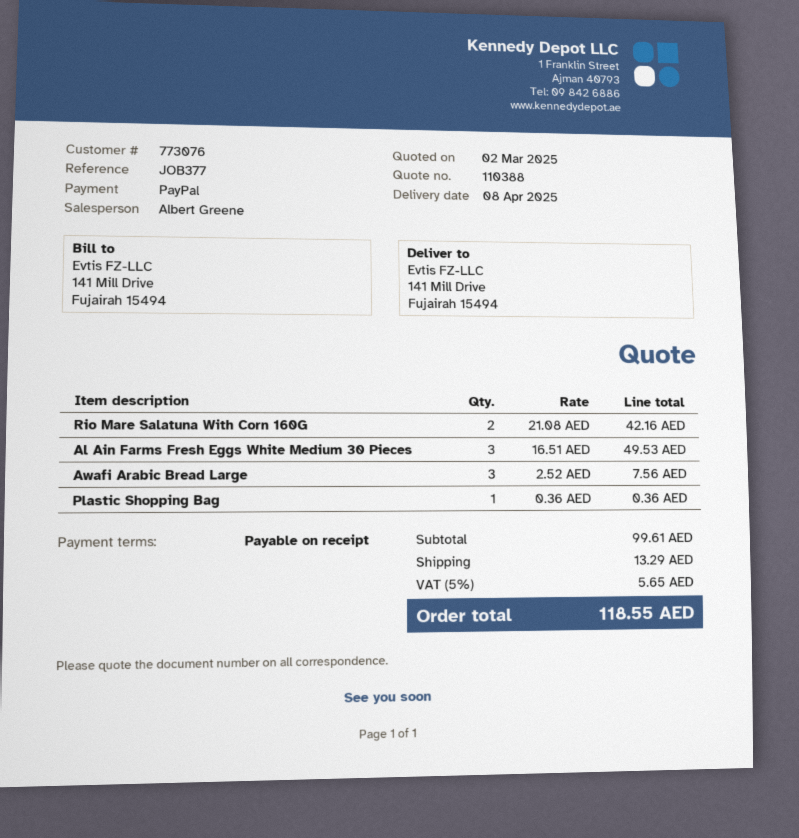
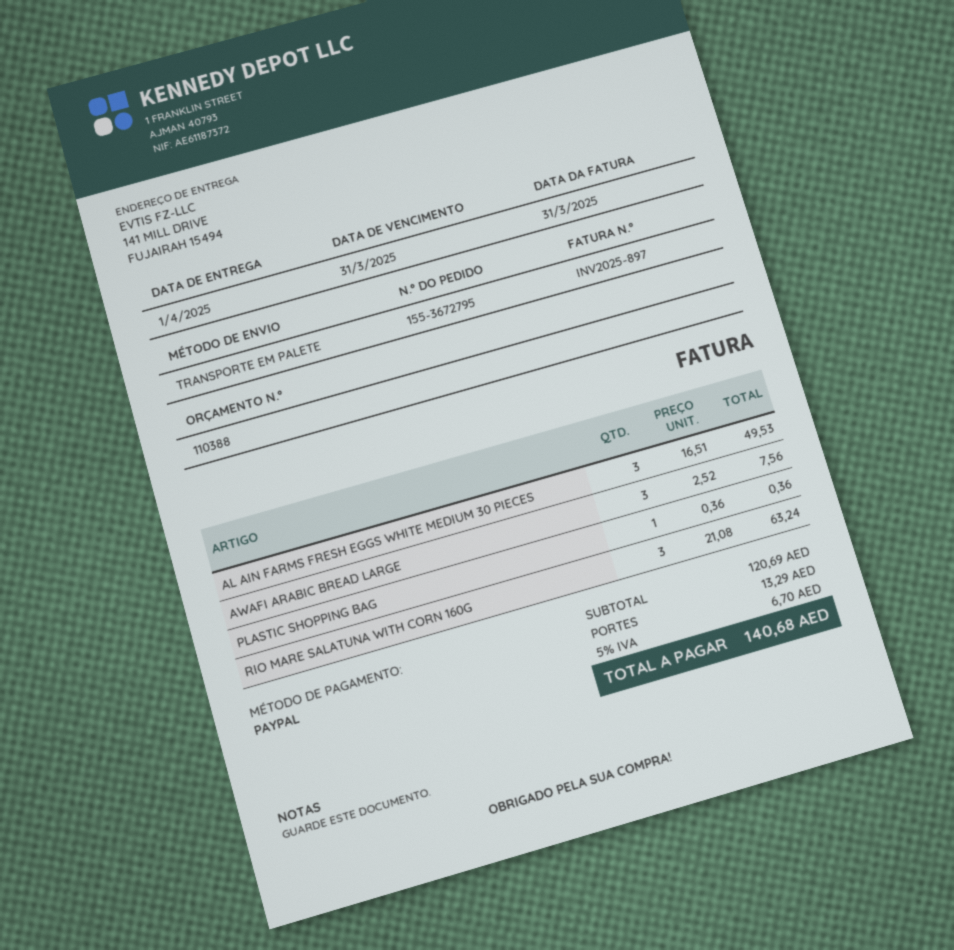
delivery date: 2025-04-08 -> 2025-04-01
Rio Mare Salatuna With Corn 160G: 2 x 21.08 = 42.16 -> 3 x 21.08 = 63.24
subtotal: 99.61 -> 120.69
tax: 5% = 5.65 -> 5% = 6.70
total: 118.55 -> 140.68

